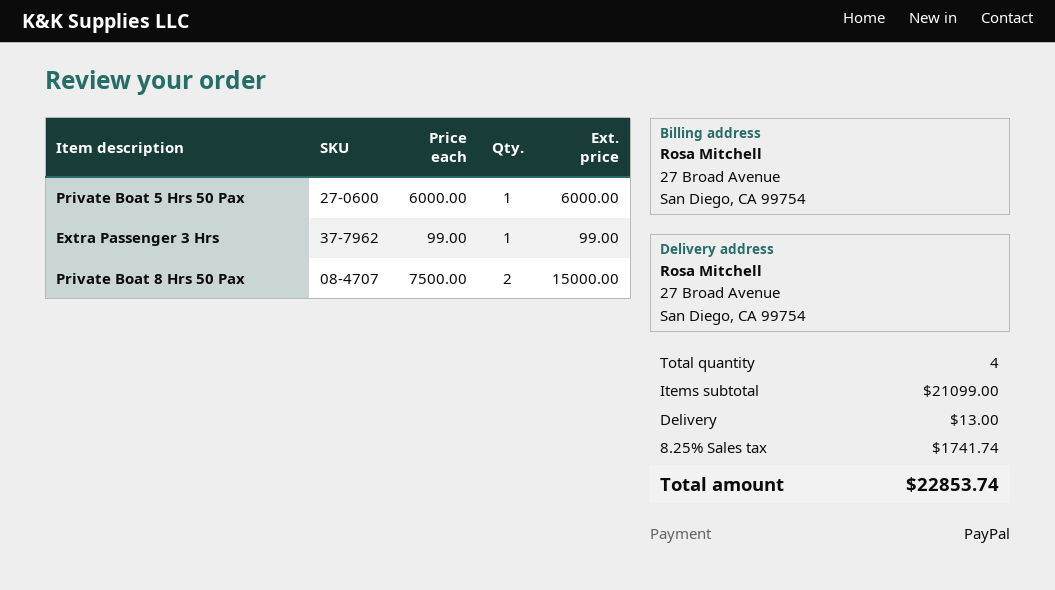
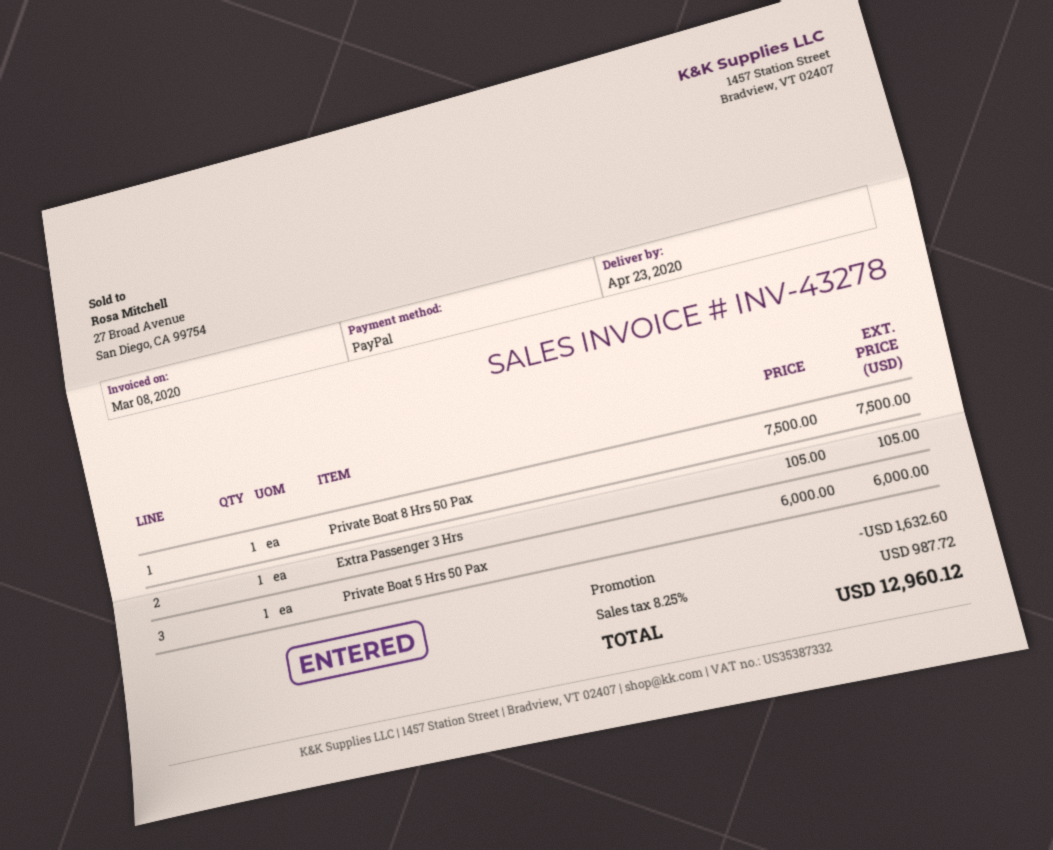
Extra Passenger 3 Hrs: 1 x 99.00 = 99.00 -> 1 x 105.00 = 105.00
Private Boat 8 Hrs 50 Pax: 2 x 7500.00 = 15000.00 -> 1 x 7500.00 = 7500.00
discount: none -> 1632.60
shipping: 13.00 -> none
tax: 8.25% = 1741.74 -> 8.25% = 987.72
total: 22853.74 -> 12960.12

